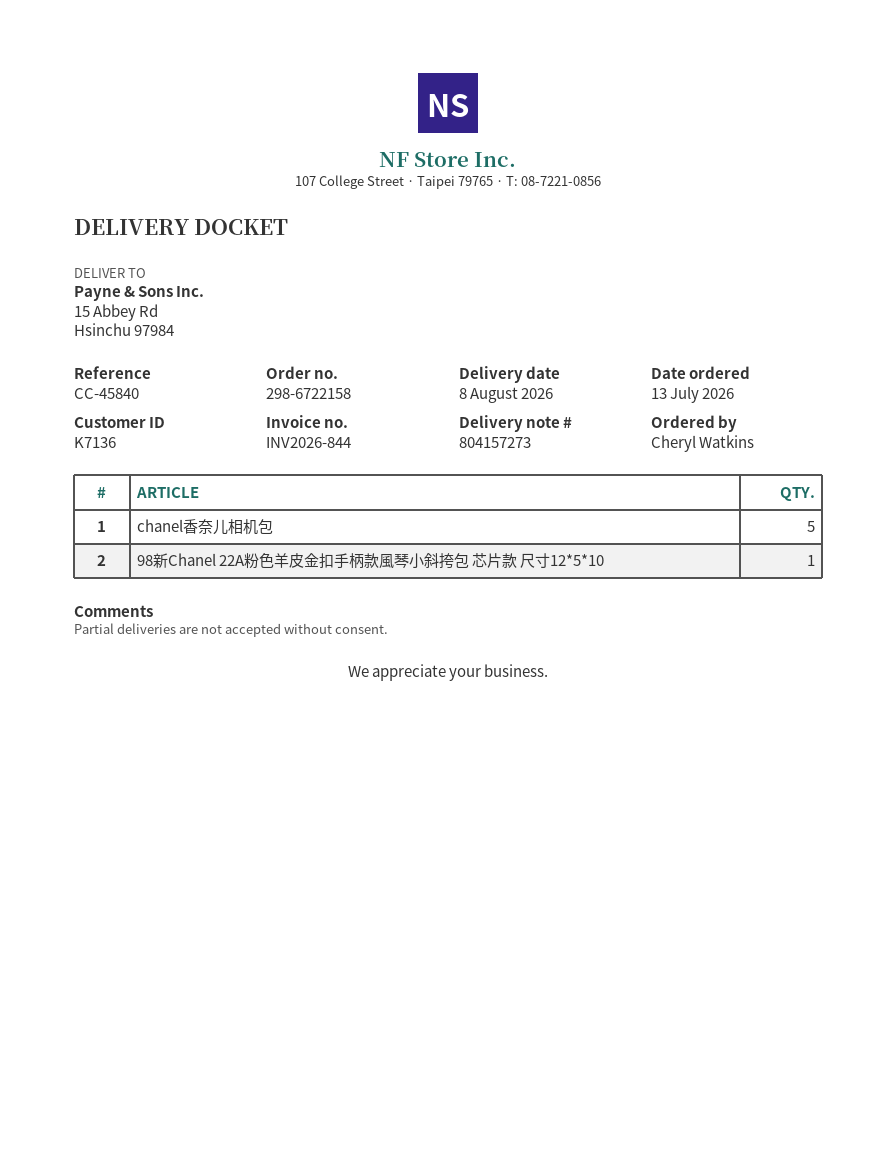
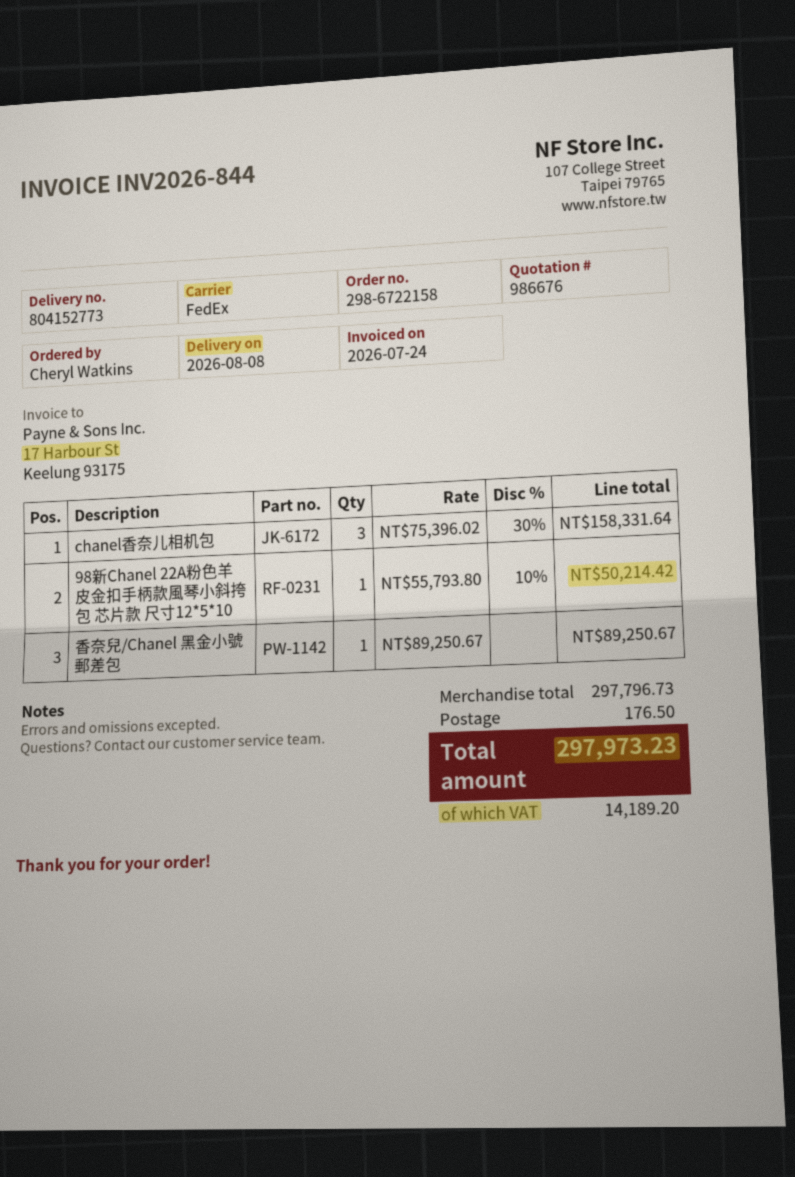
delivery note number: 804157273 -> 804152773
chanel香奈儿相机包: 5 -> 3
香奈兒/Chanel 黑金小號郵差包: none -> 1

